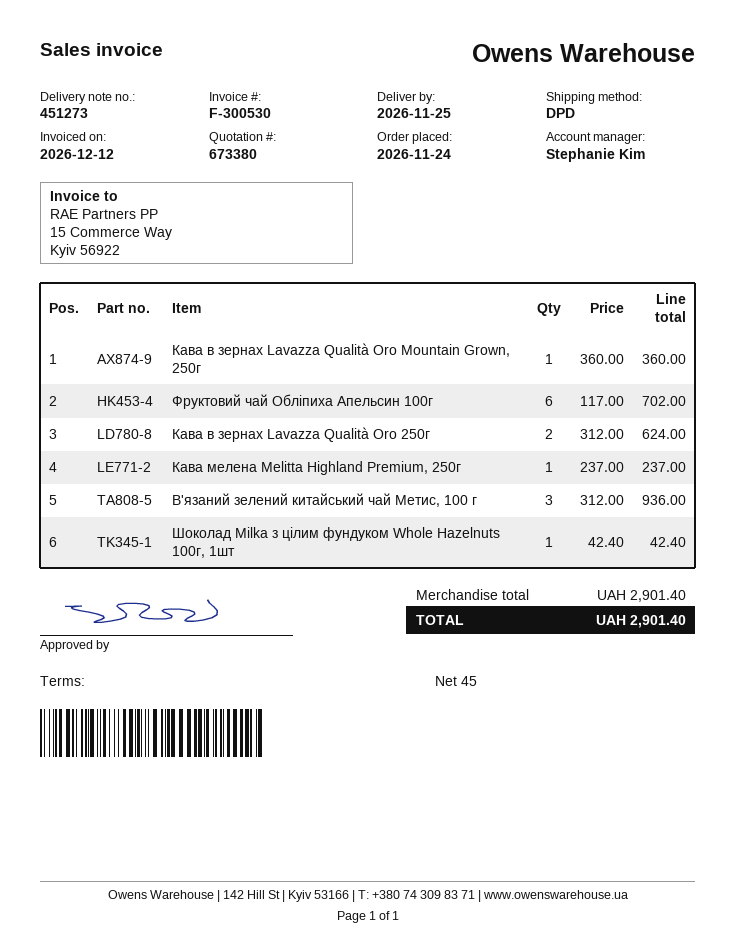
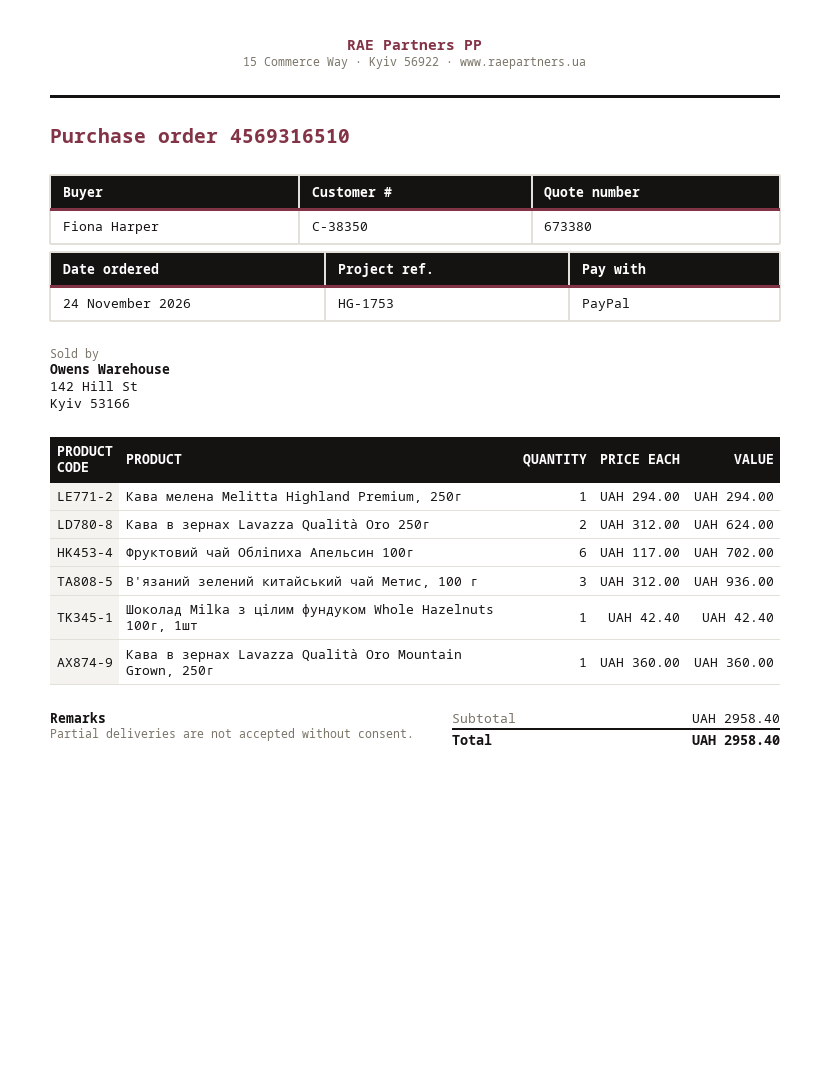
Кава мелена Melitta Highland Premium, 250г: 1 x 237.00 = 237.00 -> 1 x 294.00 = 294.00
subtotal: 2901.40 -> 2958.40
total: 2901.40 -> 2958.40

